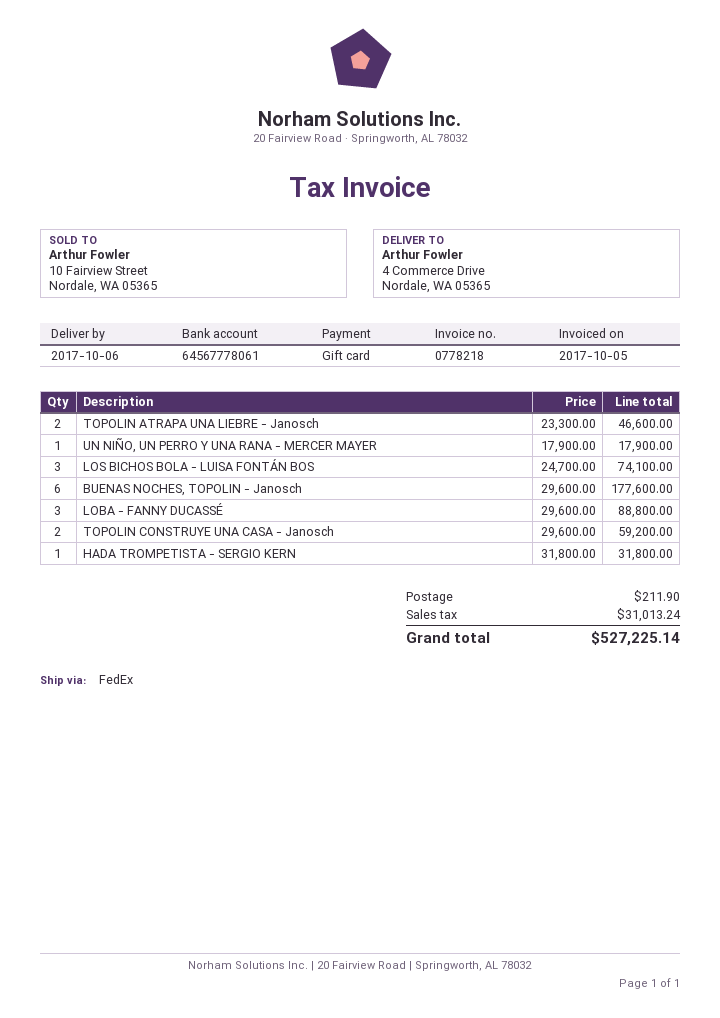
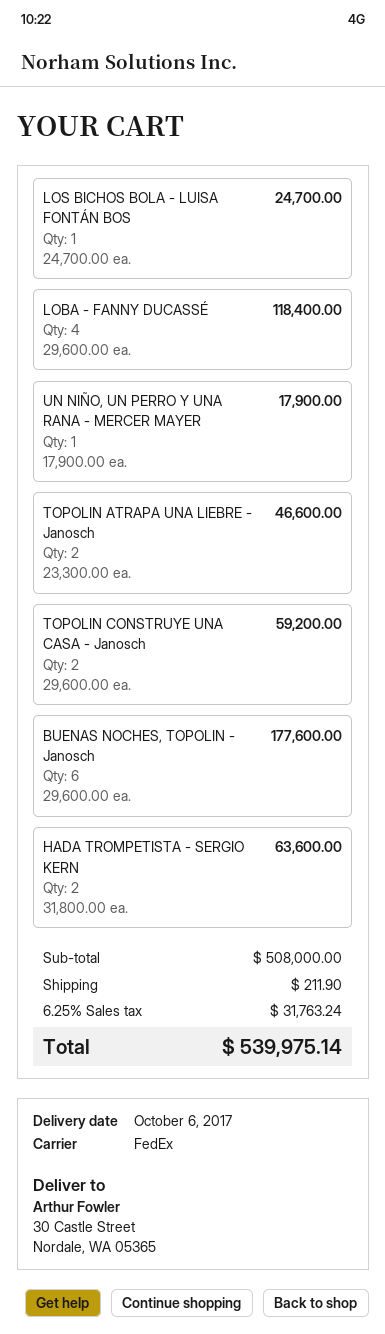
ship to: 4 Commerce Drive, Nordale, WA 05365 -> 30 Castle Street, Nordale, WA 05365
LOS BICHOS BOLA - LUISA FONTÁN BOS: 3 x 24700.00 = 74100.00 -> 1 x 24700.00 = 24700.00
LOBA - FANNY DUCASSÉ: 3 x 29600.00 = 88800.00 -> 4 x 29600.00 = 118400.00
HADA TROMPETISTA - SERGIO KERN: 1 x 31800.00 = 31800.00 -> 2 x 31800.00 = 63600.00
tax: 31013.24 -> 31763.24
total: 527225.14 -> 539975.14

